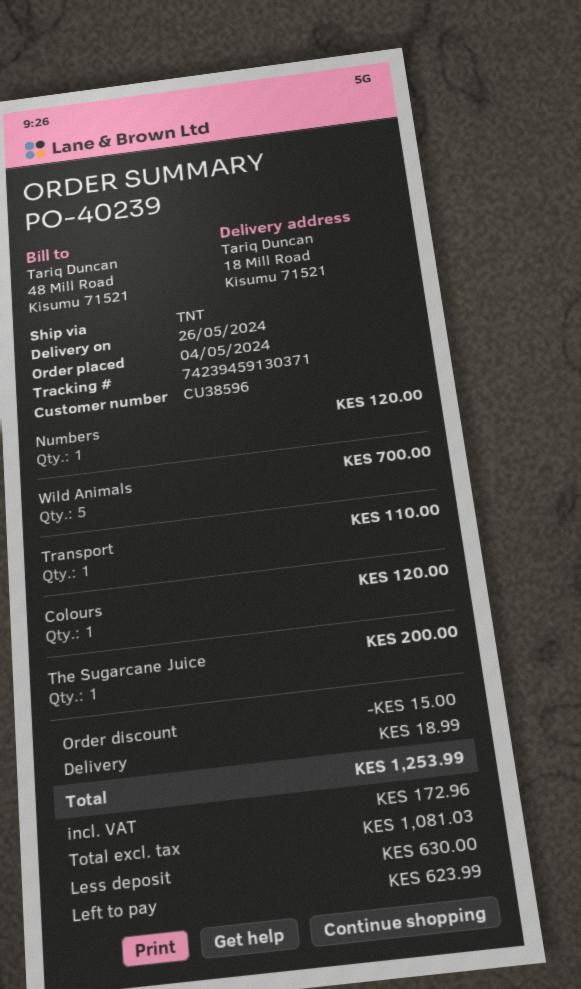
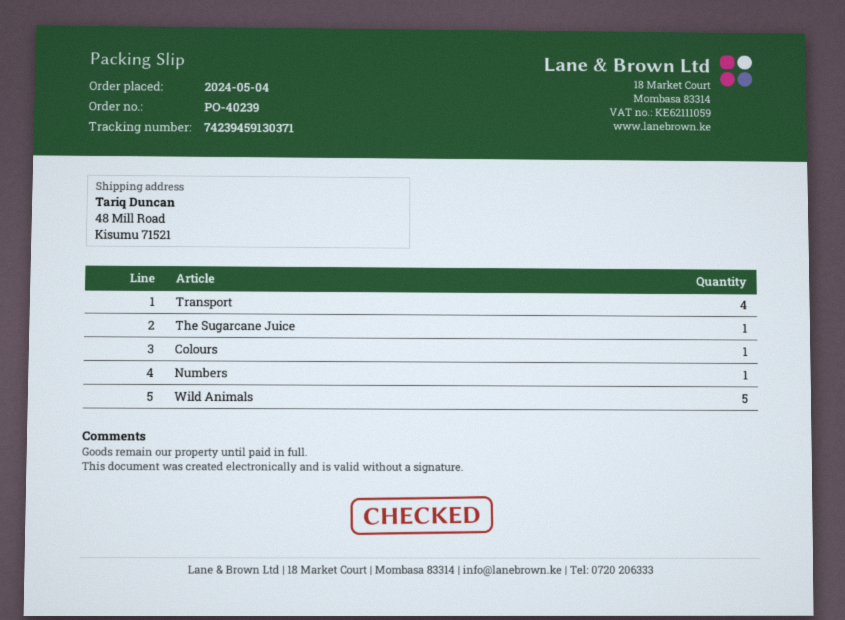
ship to: 18 Mill Road, Kisumu 71521 -> 48 Mill Road, Kisumu 71521
Transport: 1 -> 4

